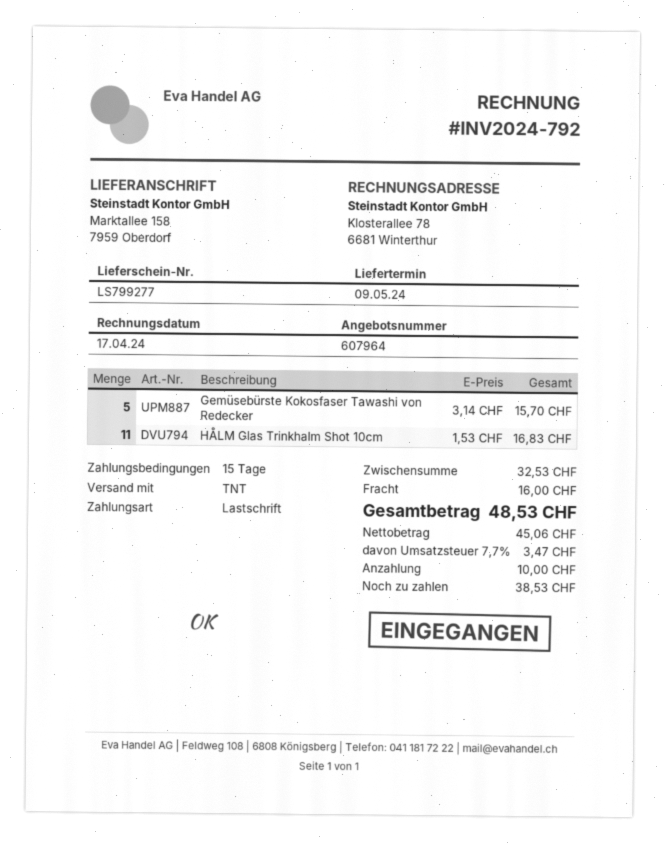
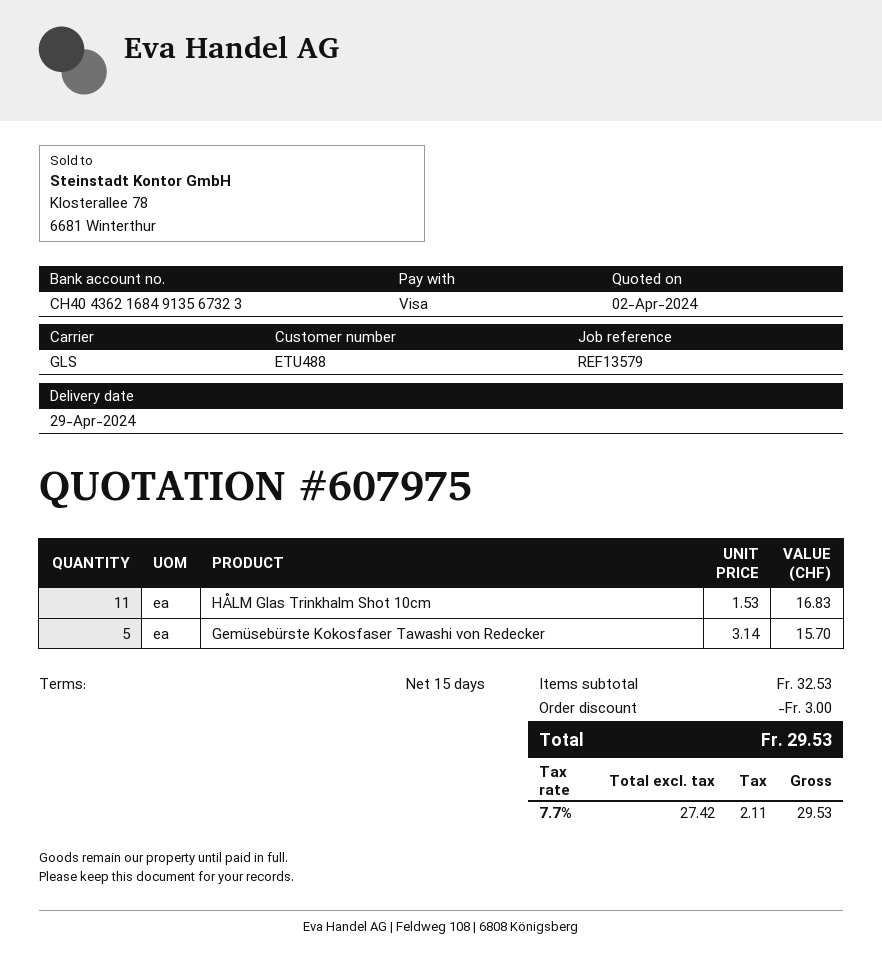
quote number: 607964 -> 607975
delivery date: 2024-05-09 -> 2024-04-29
payment method: direct debit -> Visa
shipping method: TNT -> GLS
discount: none -> 3.00
shipping: 16.00 -> none
net: 45.06 -> 27.42
tax: 7.7% = 3.47 -> 7.7% = 2.11
total: 48.53 -> 29.53

